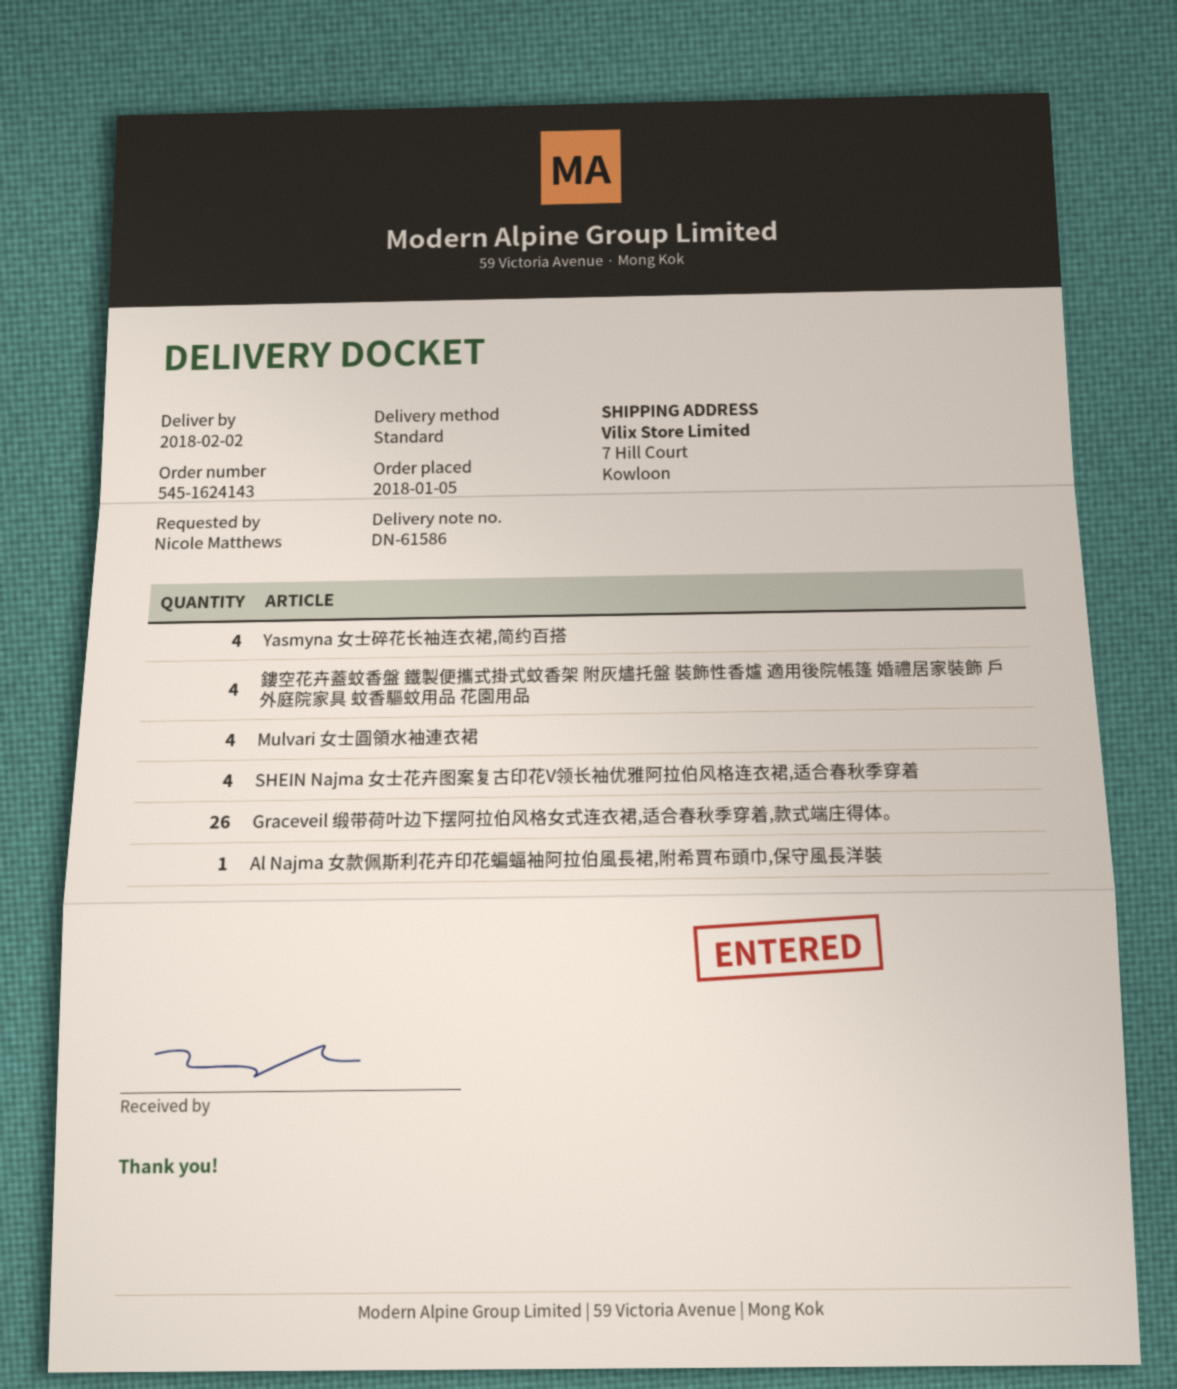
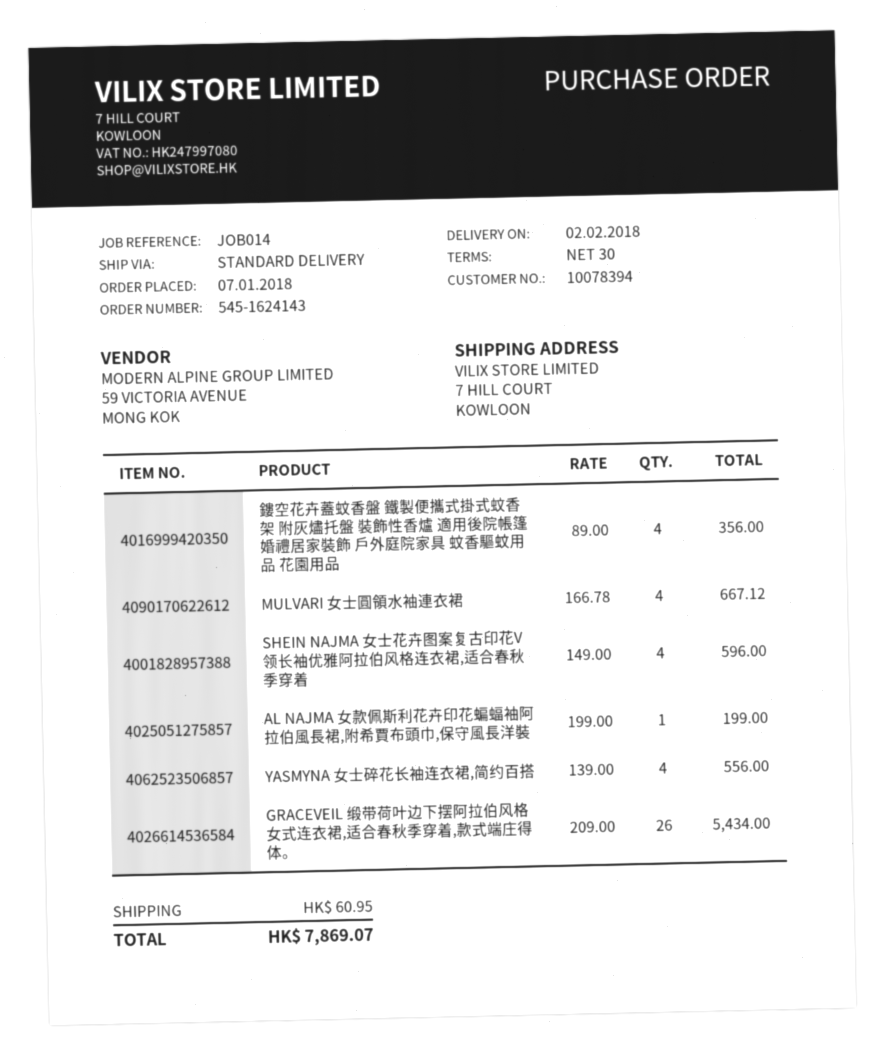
order date: 2018-01-05 -> 2018-01-07

